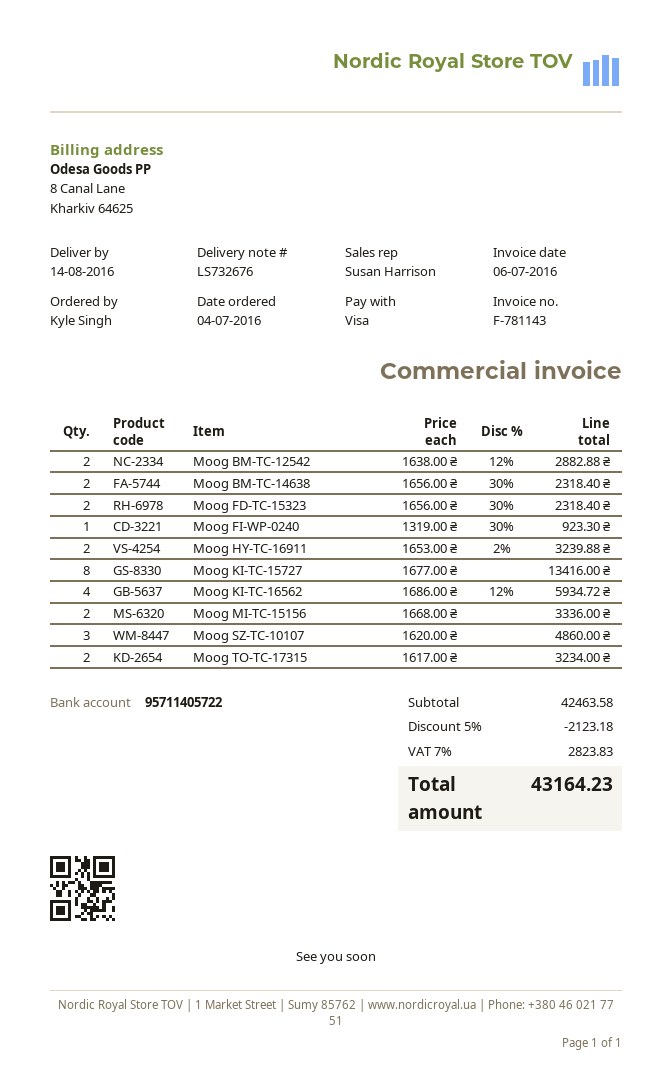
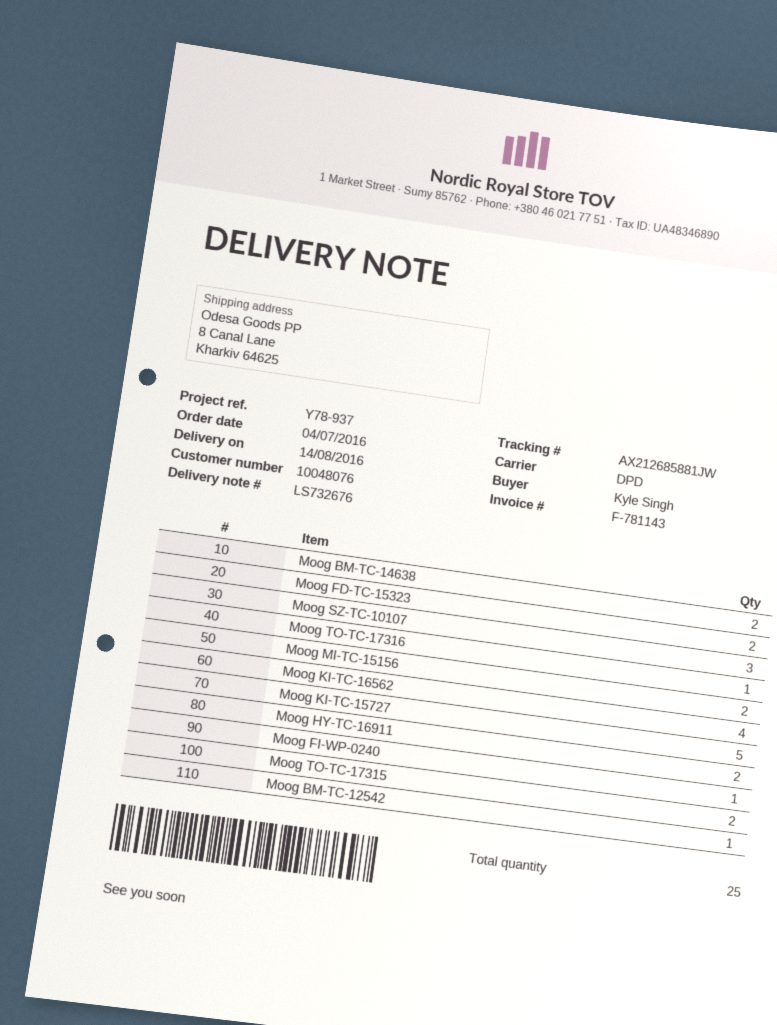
Moog BM-TC-12542: 2 -> 1
Moog KI-TC-15727: 8 -> 5
Moog TO-TC-17316: none -> 1

